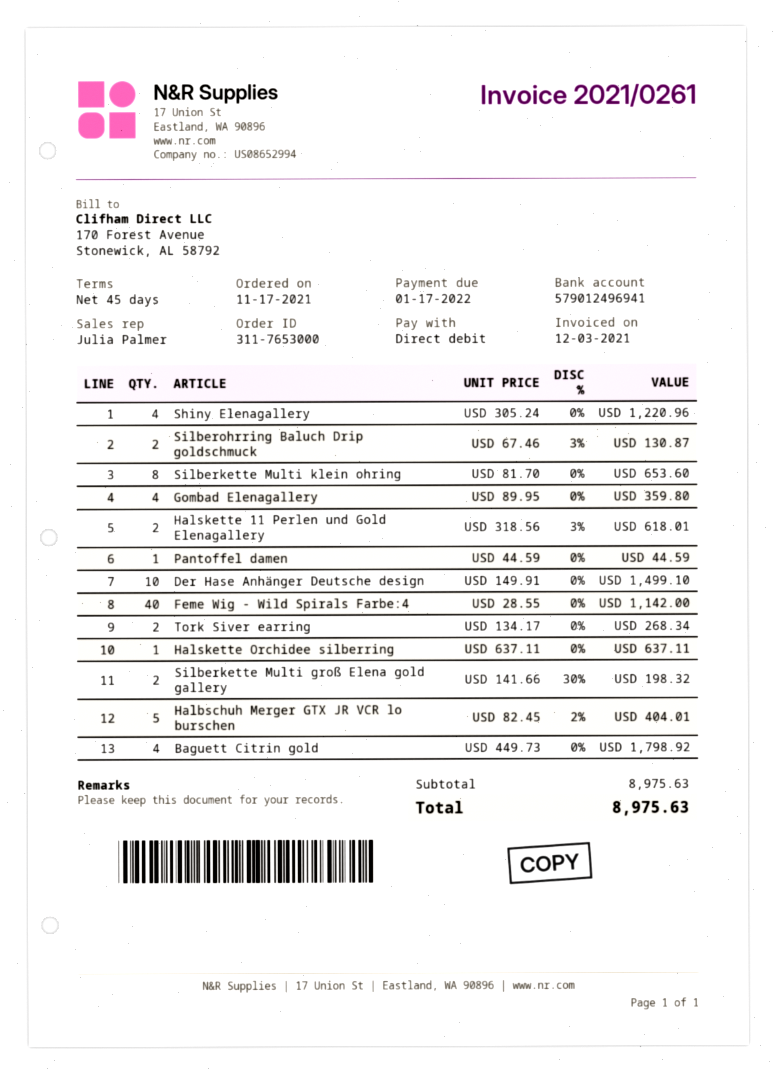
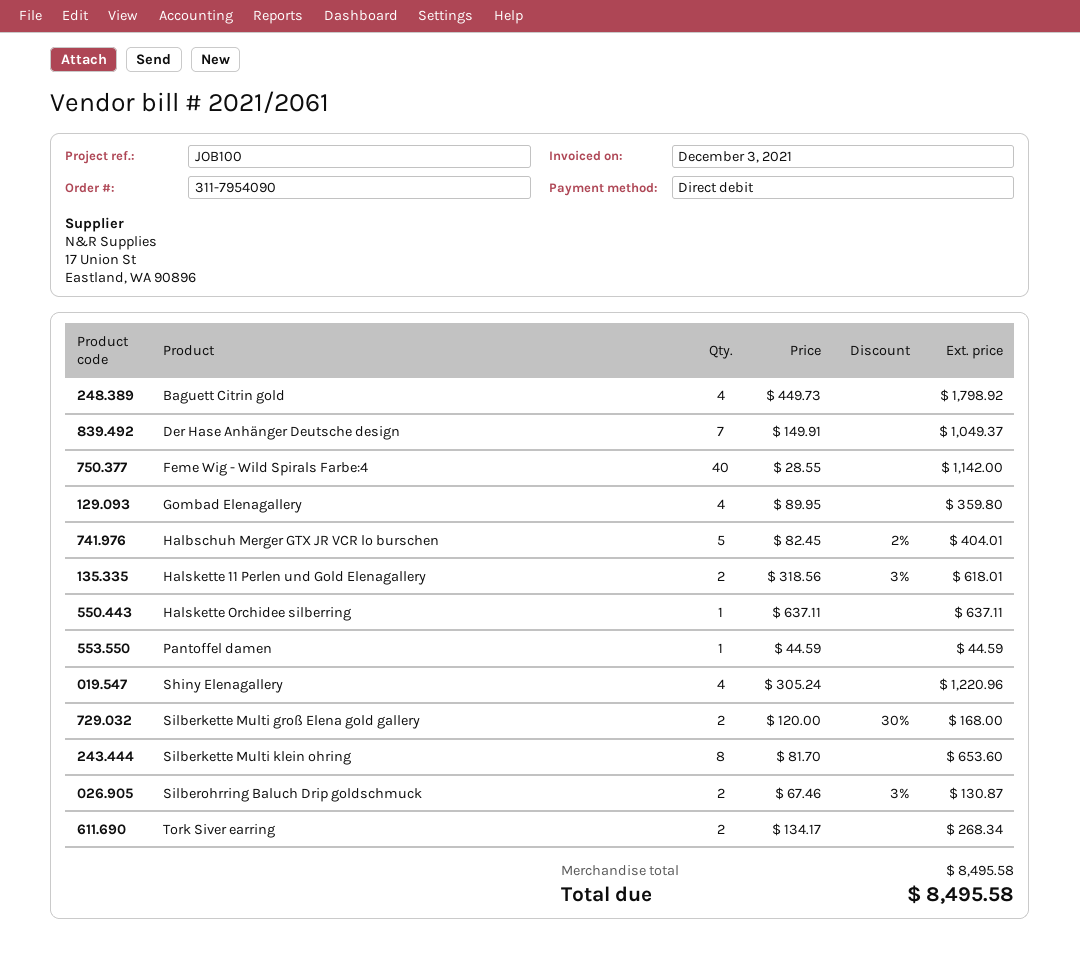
order number: 311-7653000 -> 311-7954090
invoice number: 2021/0261 -> 2021/2061
Der Hase Anhänger Deutsche design: 10 x 149.91 = 1499.10 -> 7 x 149.91 = 1049.37
Silberkette Multi groß Elena gold gallery: 2 x 141.66 - 30% = 198.32 -> 2 x 120.00 - 30% = 168.00
subtotal: 8975.63 -> 8495.58
total: 8975.63 -> 8495.58

